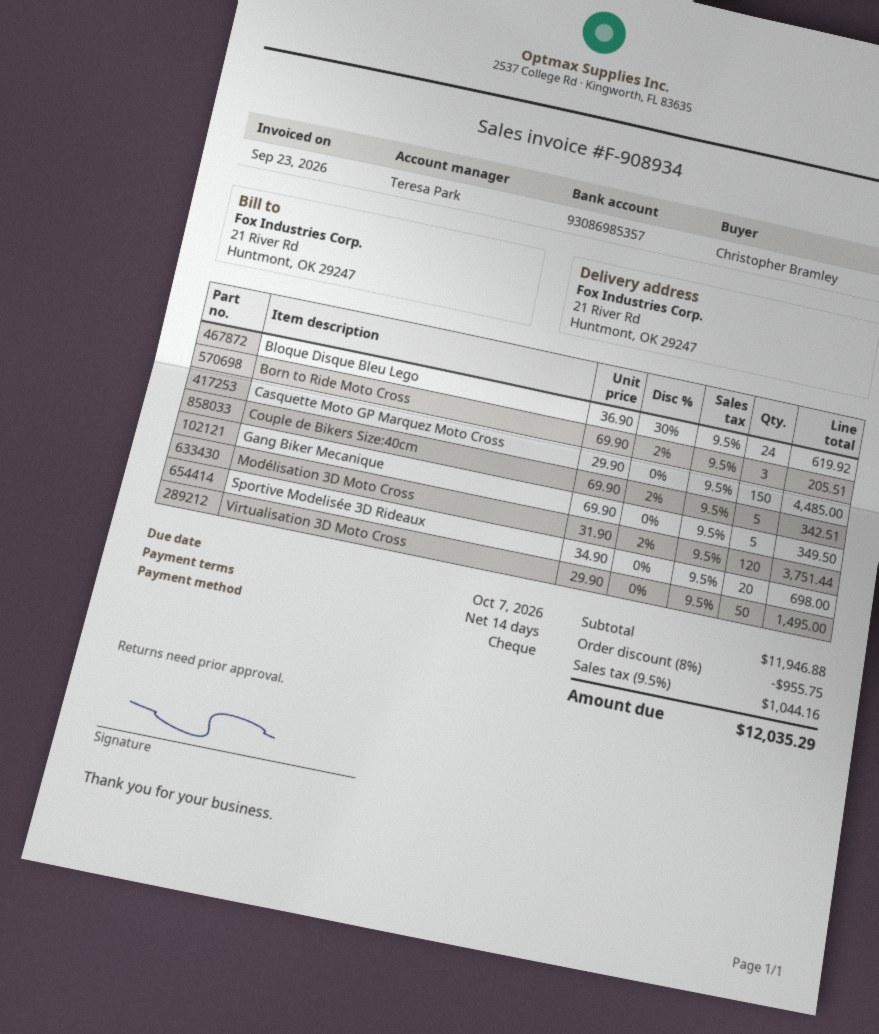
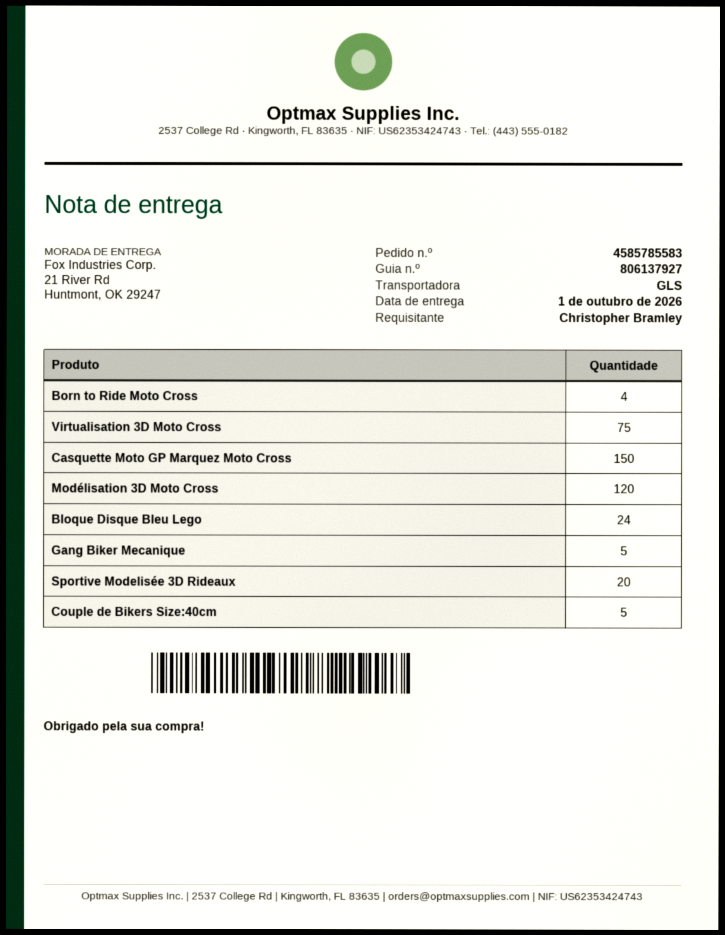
Born to Ride Moto Cross: 3 -> 4
Virtualisation 3D Moto Cross: 50 -> 75

